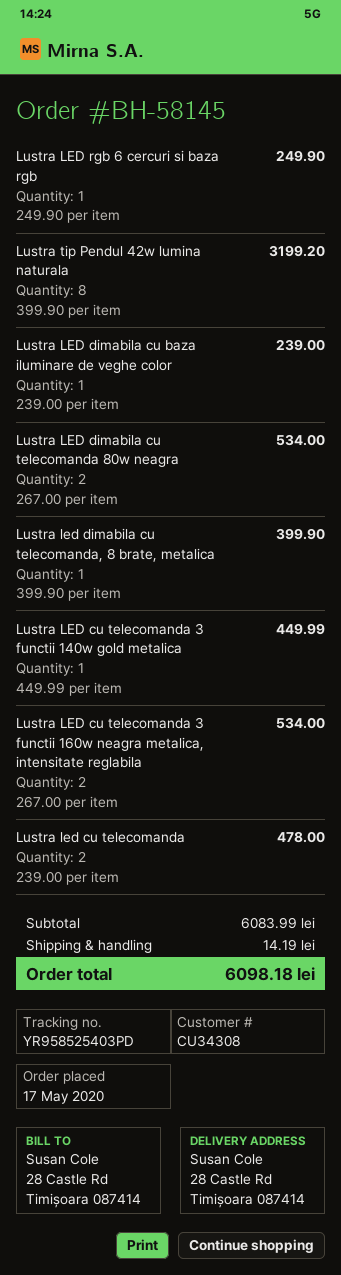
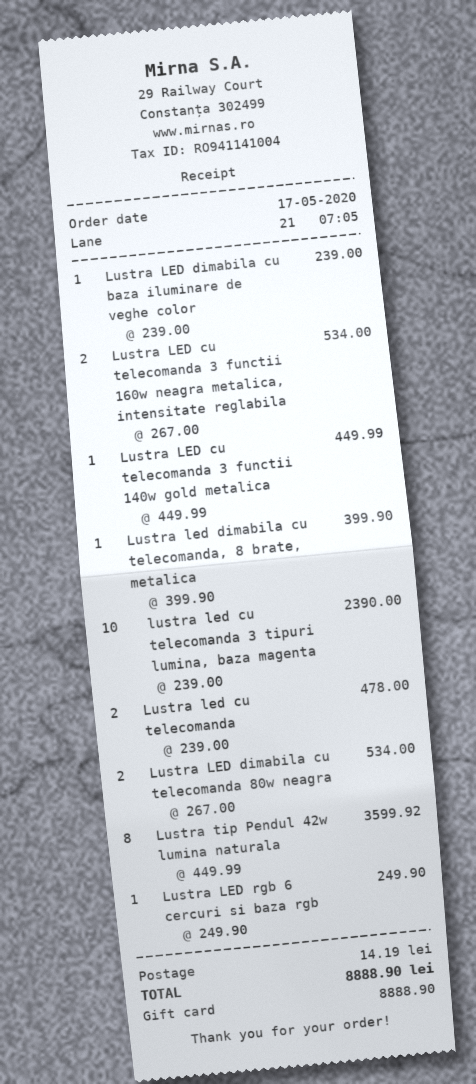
Lustra tip Pendul 42w lumina naturala: 8 x 399.90 = 3199.20 -> 8 x 449.99 = 3599.92
lustra led cu telecomanda 3 tipuri lumina, baza magenta: none -> 10 x 239.00 = 2390.00
total: 6098.18 -> 8888.90

